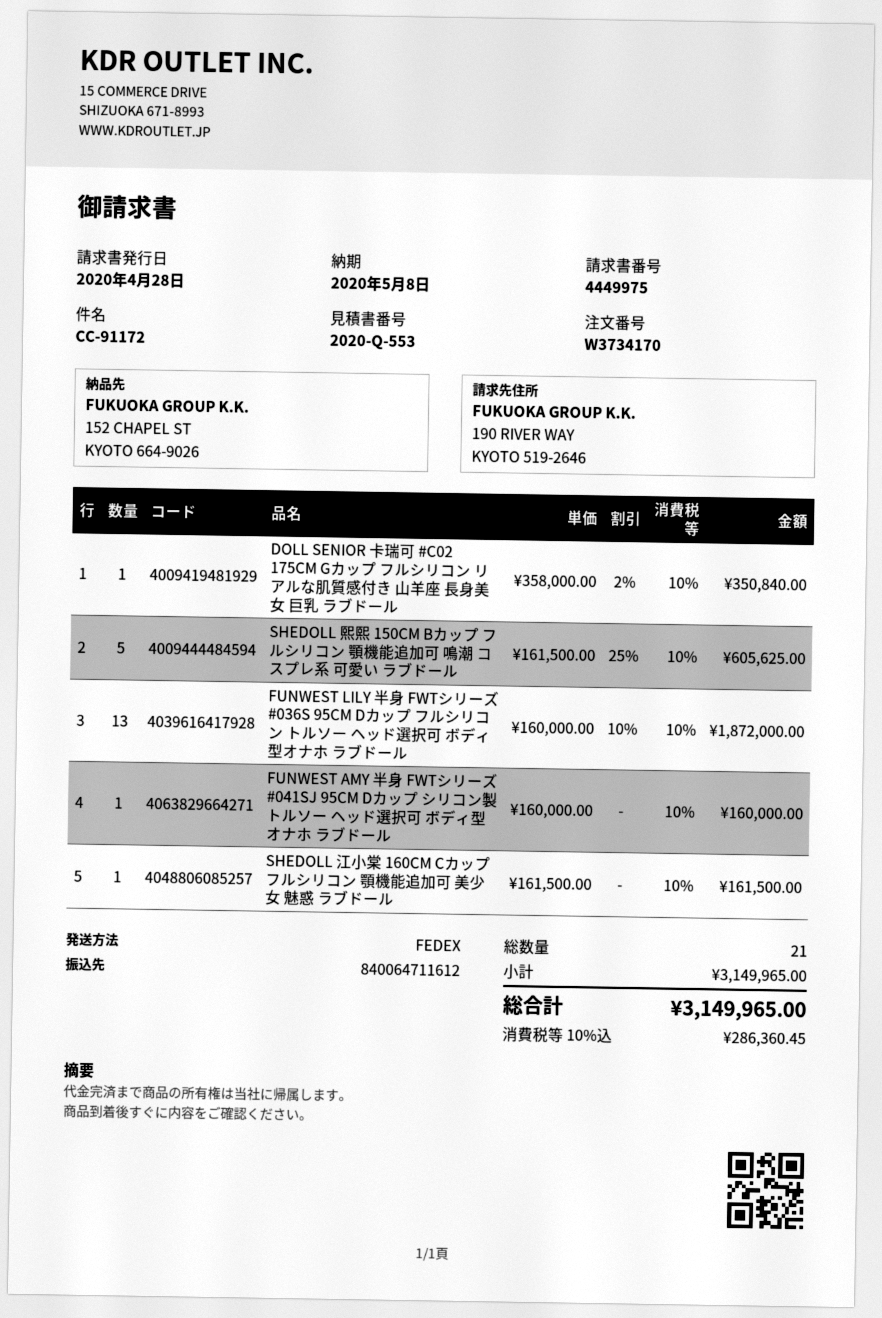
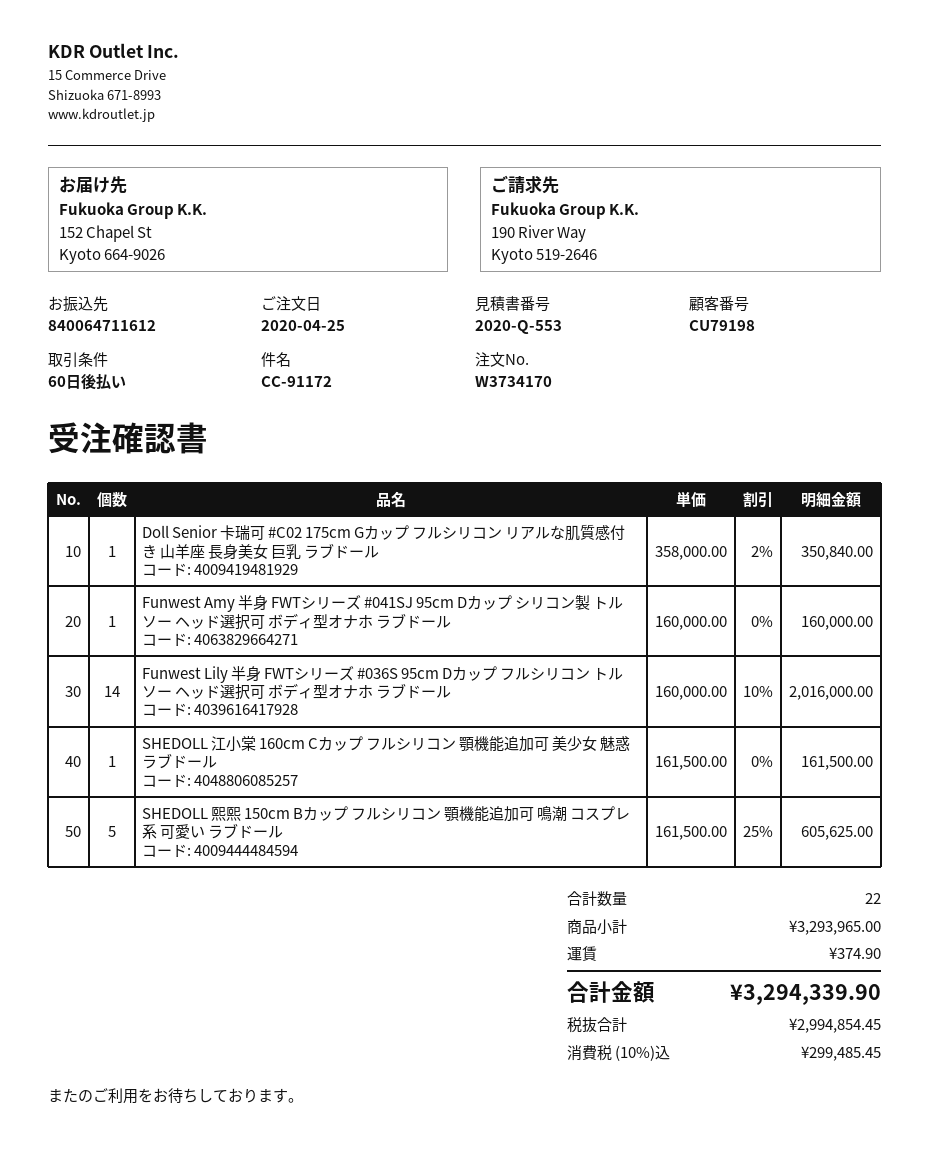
FUNWEST LILY 半身 FWTシリーズ #036S 95CM Dカップ フルシリコン トルソー ヘッド選択可 ボディ型オナホ ラブドール: 13 x 160000.00 - 10% = 1872000.00 -> 14 x 160000.00 - 10% = 2016000.00
total quantity: 21 -> 22
subtotal: 3149965.00 -> 3293965.00
shipping: none -> 374.90
tax: 10% = 286360.45 -> 10% = 299485.45
total: 3149965.00 -> 3294339.90

